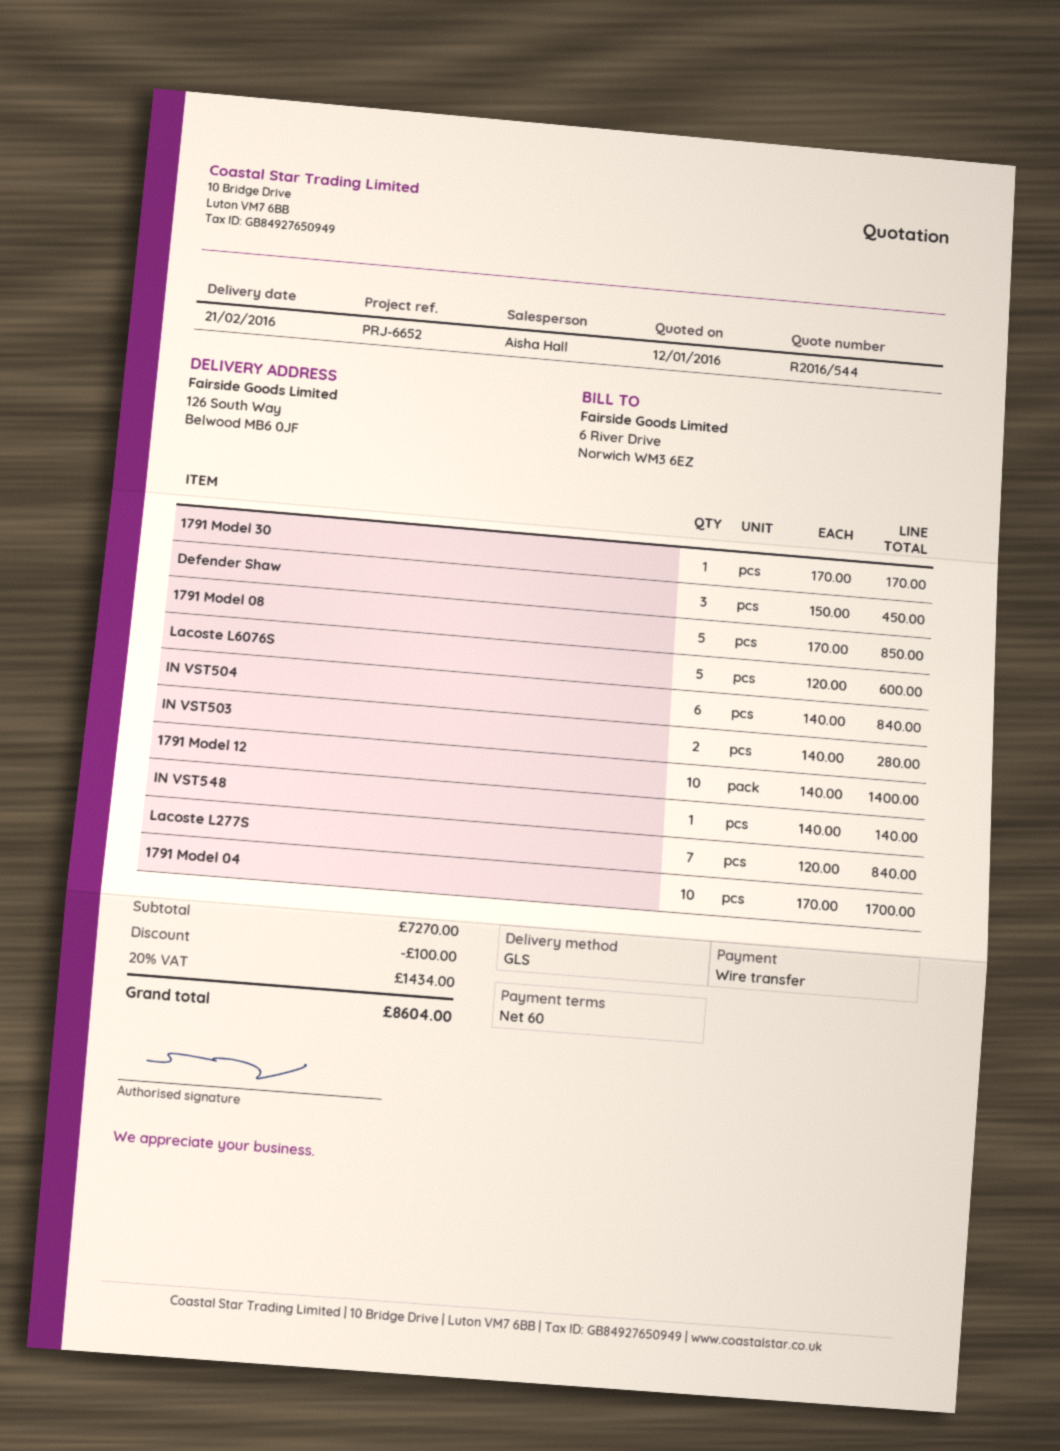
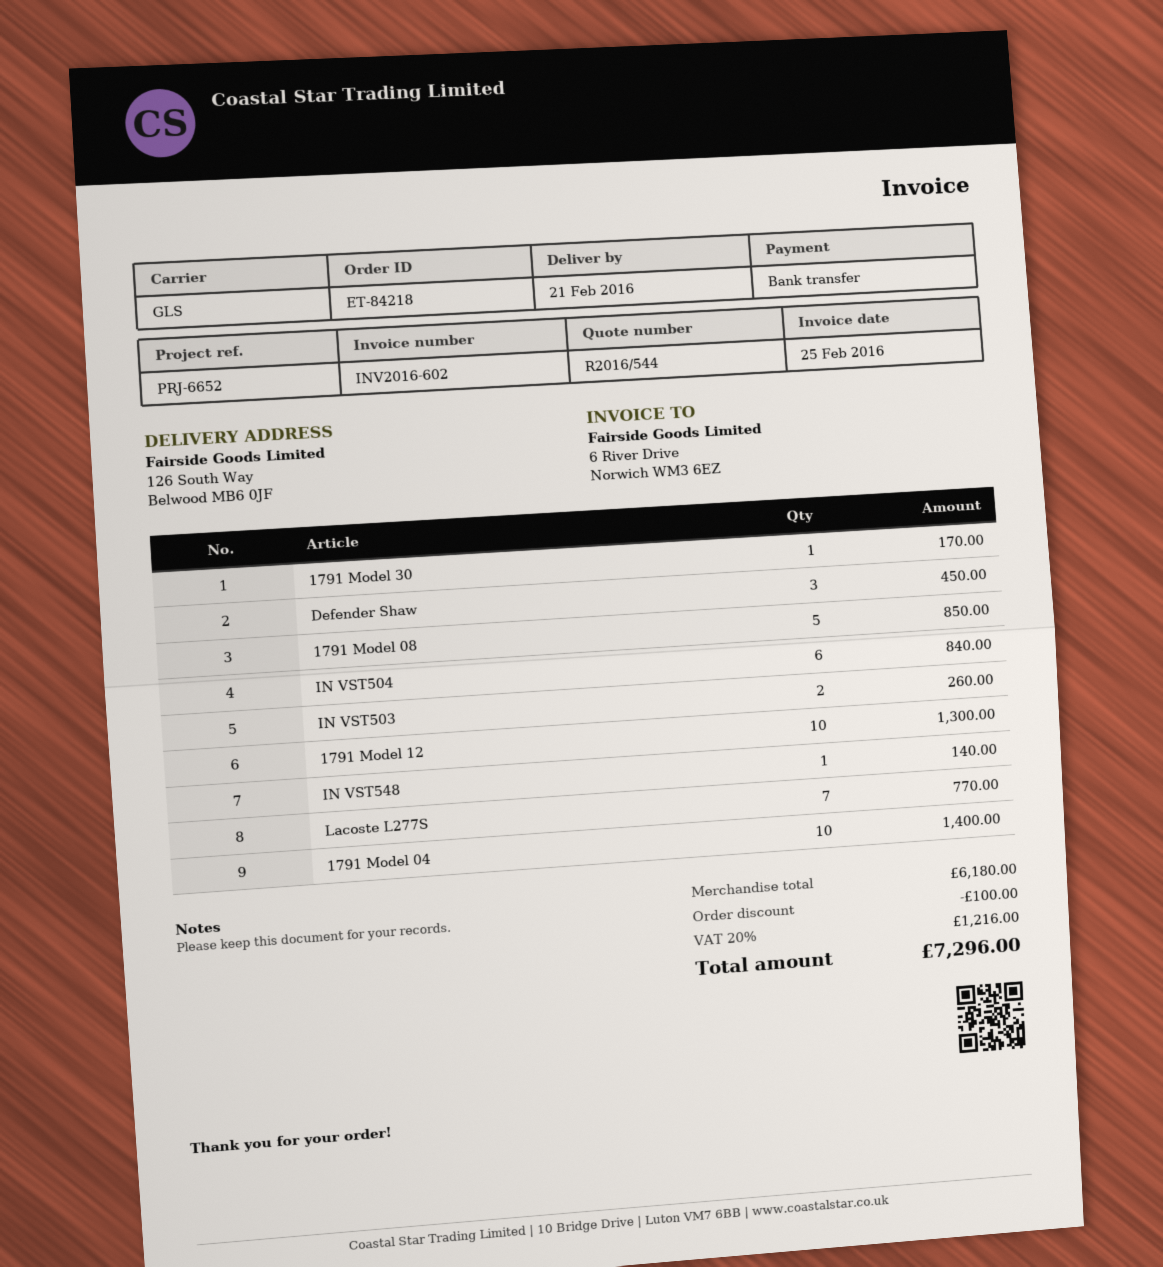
Lacoste L6076S: 5 for 600.00 -> none
IN VST503: 2 for 280.00 -> 2 for 260.00
1791 Model 12: 10 for 1400.00 -> 10 for 1300.00
Lacoste L277S: 7 for 840.00 -> 7 for 770.00
1791 Model 04: 10 for 1700.00 -> 10 for 1400.00
subtotal: 7270.00 -> 6180.00
tax: 20% = 1434.00 -> 20% = 1216.00
total: 8604.00 -> 7296.00

